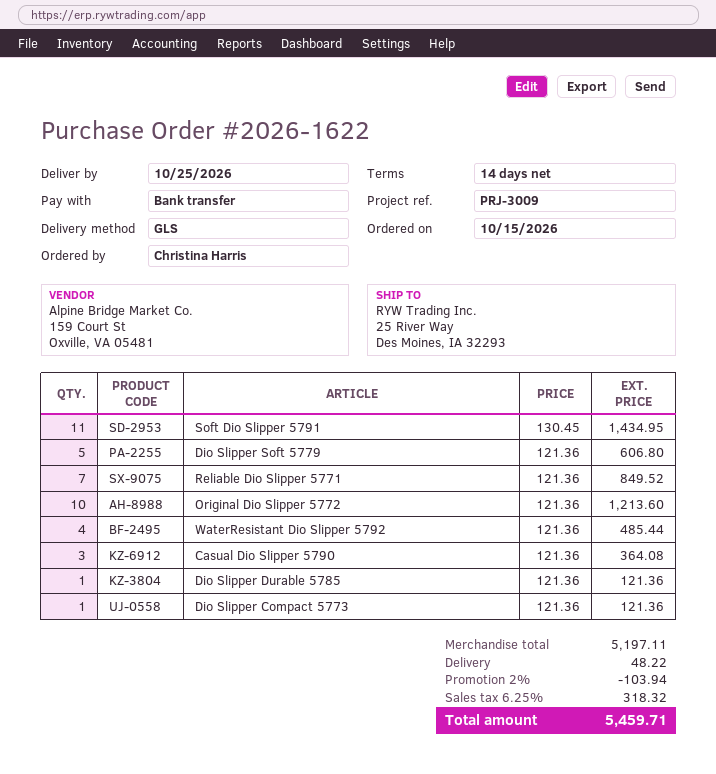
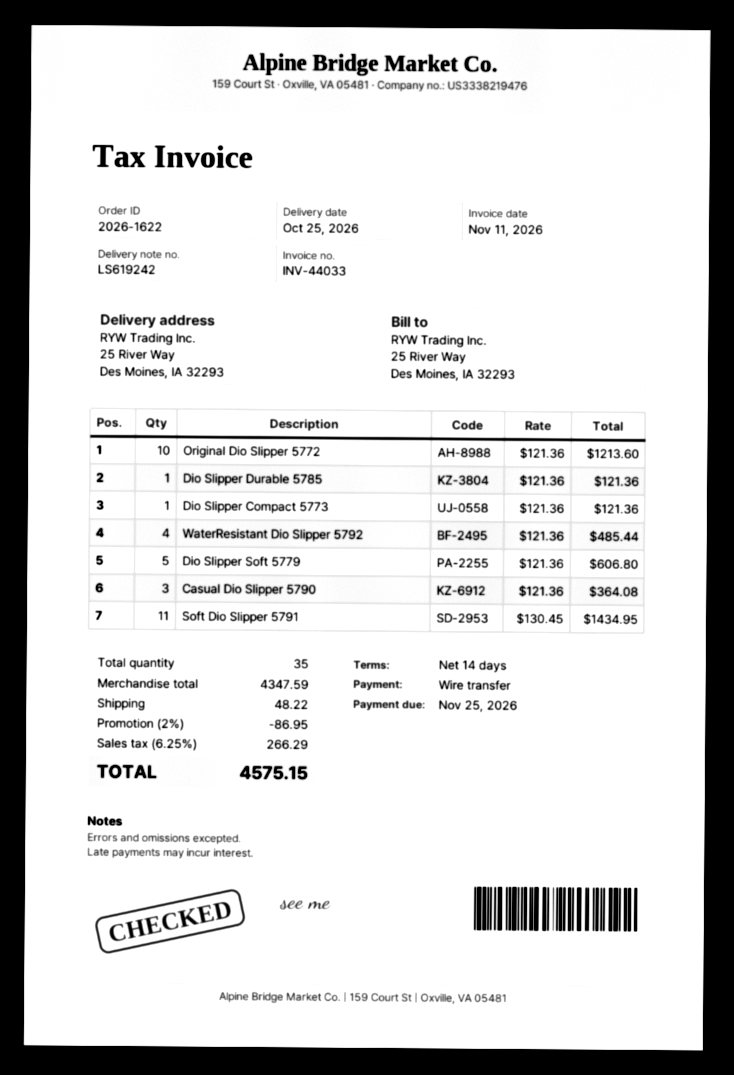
Reliable Dio Slipper 5771: 7 x 121.36 = 849.52 -> none
subtotal: 5197.11 -> 4347.59
discount: 2% = 103.94 -> 2% = 86.95
tax: 6.25% = 318.32 -> 6.25% = 266.29
total: 5459.71 -> 4575.15

